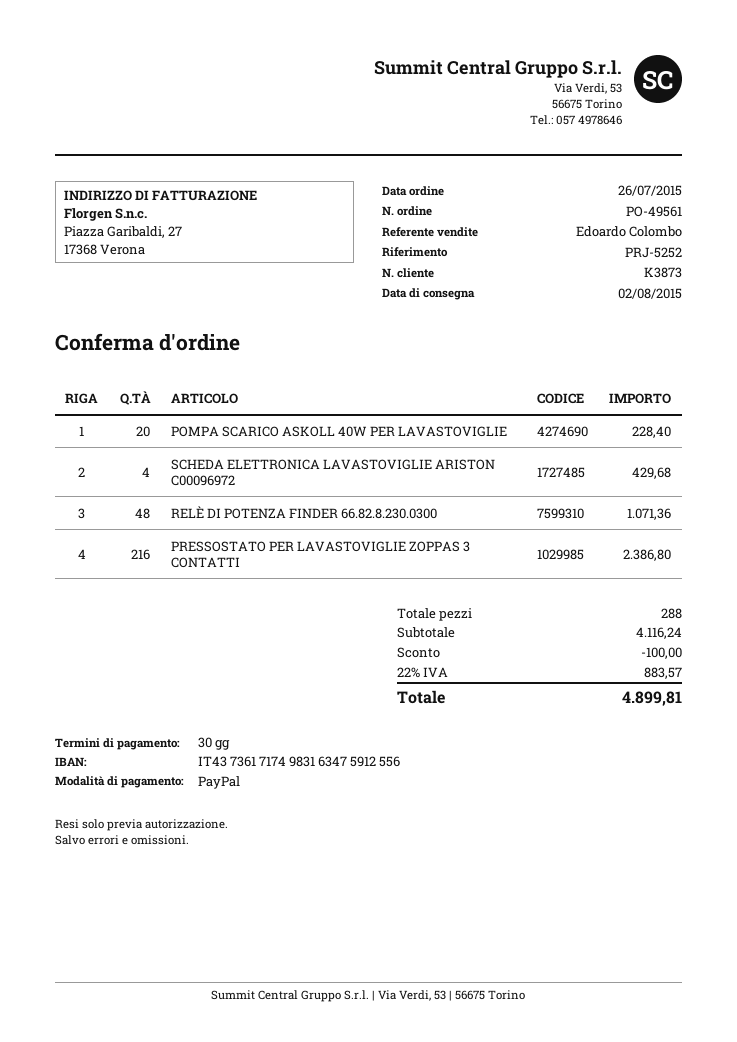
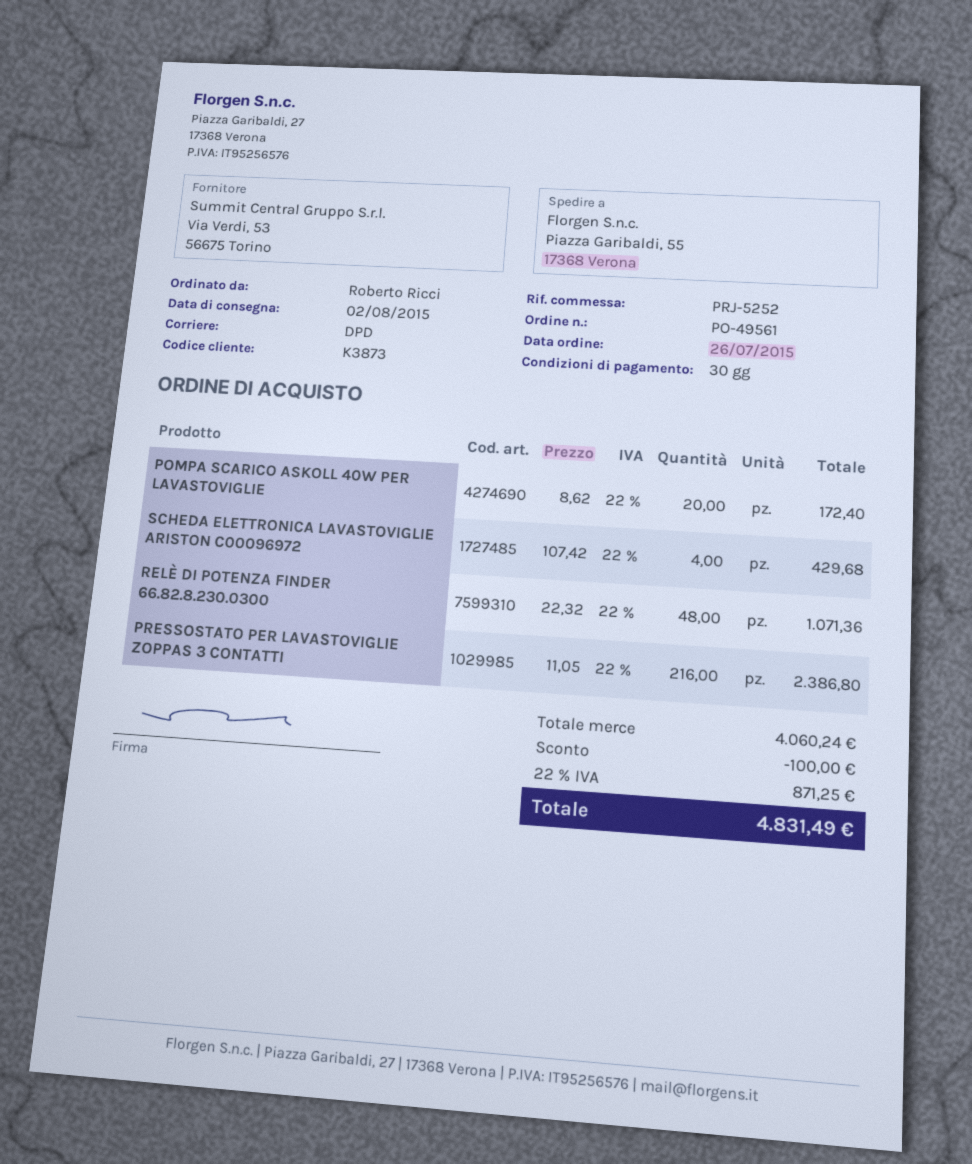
POMPA SCARICO ASKOLL 40W PER LAVASTOVIGLIE: 20 for 228.40 -> 20 for 172.40
subtotal: 4116.24 -> 4060.24
tax: 22% = 883.57 -> 22% = 871.25
total: 4899.81 -> 4831.49

